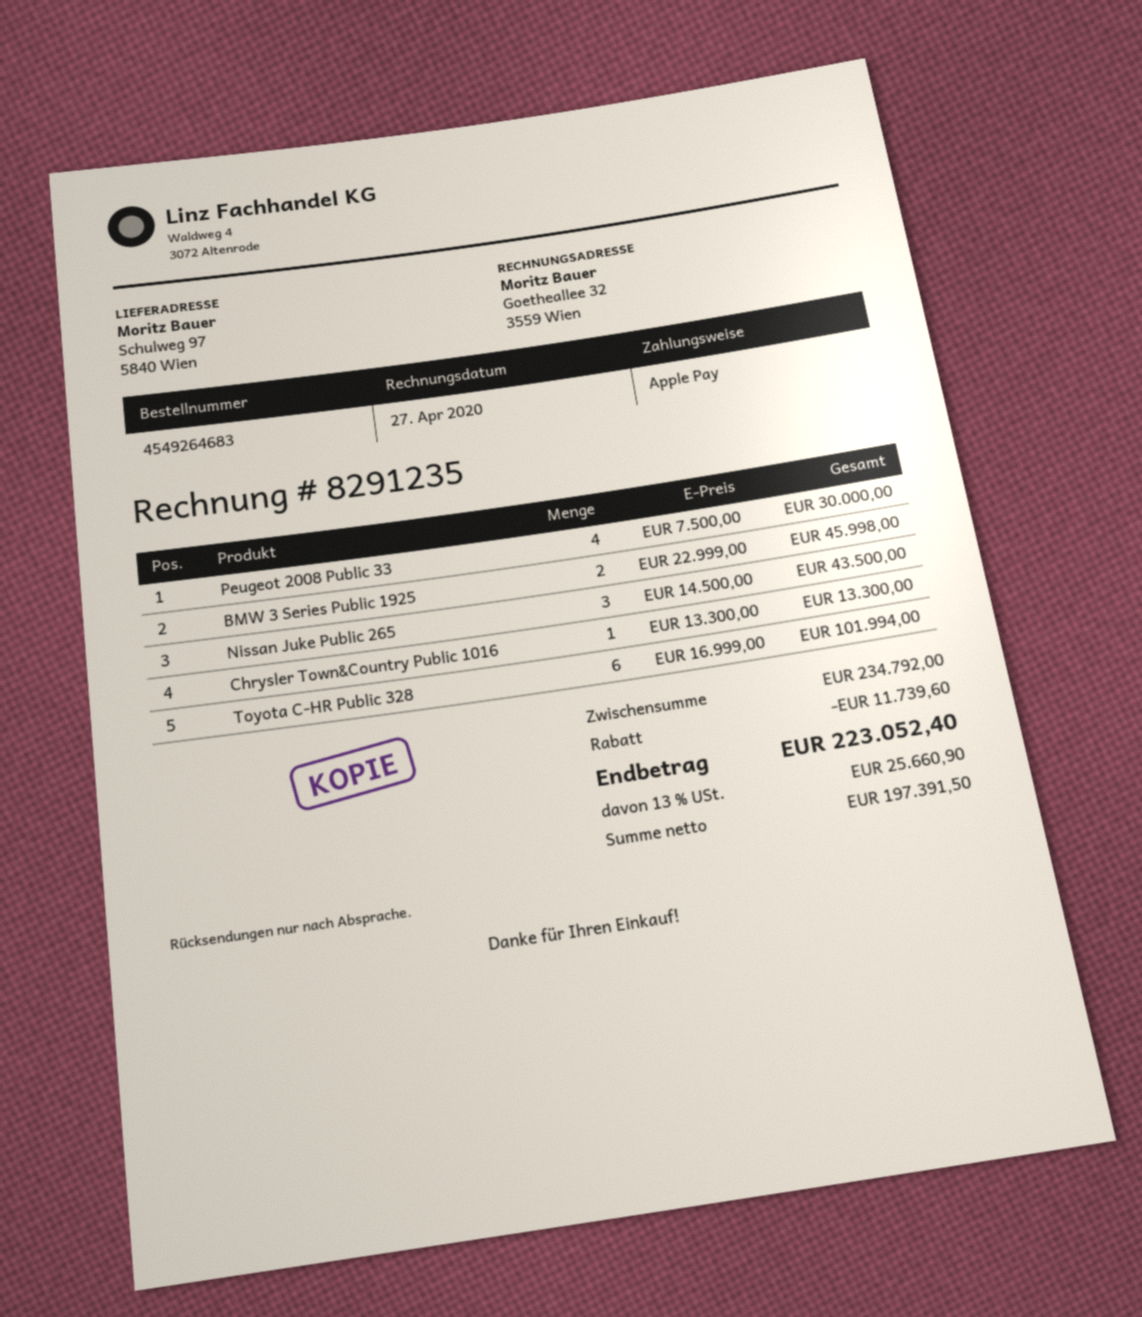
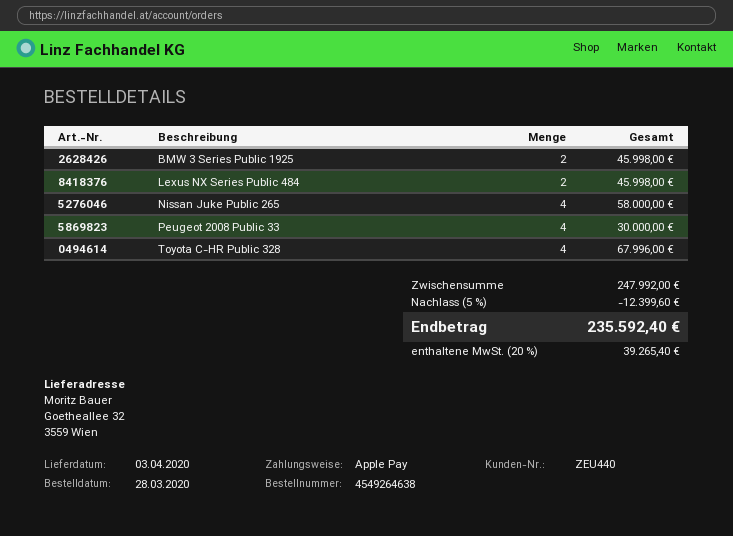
order number: 4549264683 -> 4549264638
ship to: Schulweg 97, 5840 Wien -> Goetheallee 32, 3559 Wien
Nissan Juke Public 265: 3 for 43500.00 -> 4 for 58000.00
Chrysler Town&Country Public 1016: 1 for 13300.00 -> none
Toyota C-HR Public 328: 6 for 101994.00 -> 4 for 67996.00
Lexus NX Series Public 484: none -> 2 for 45998.00
subtotal: 234792.00 -> 247992.00
discount: 11739.60 -> 12399.60
tax: 13% = 25660.90 -> 20% = 39265.40
total: 223052.40 -> 235592.40

